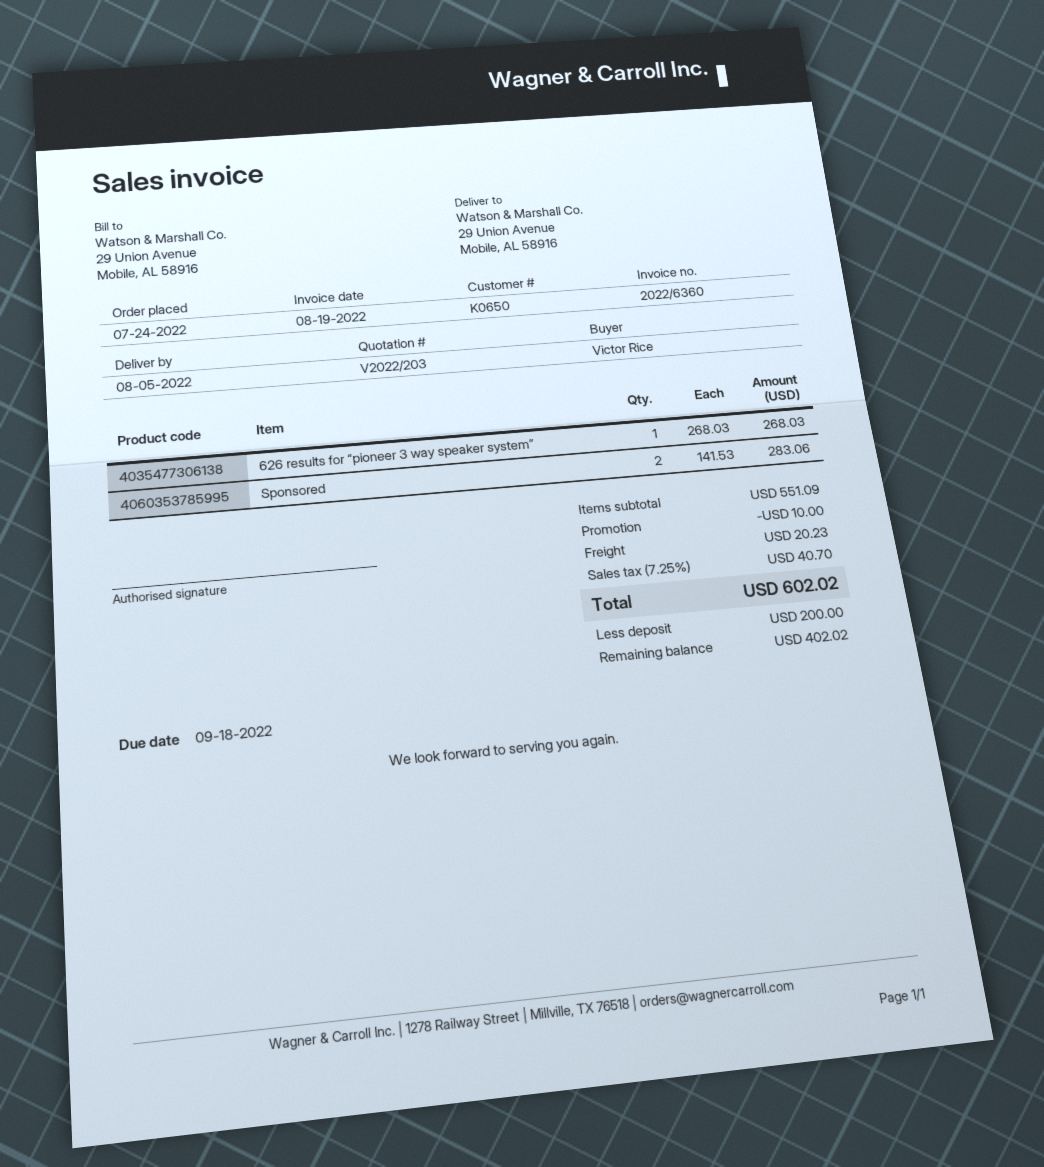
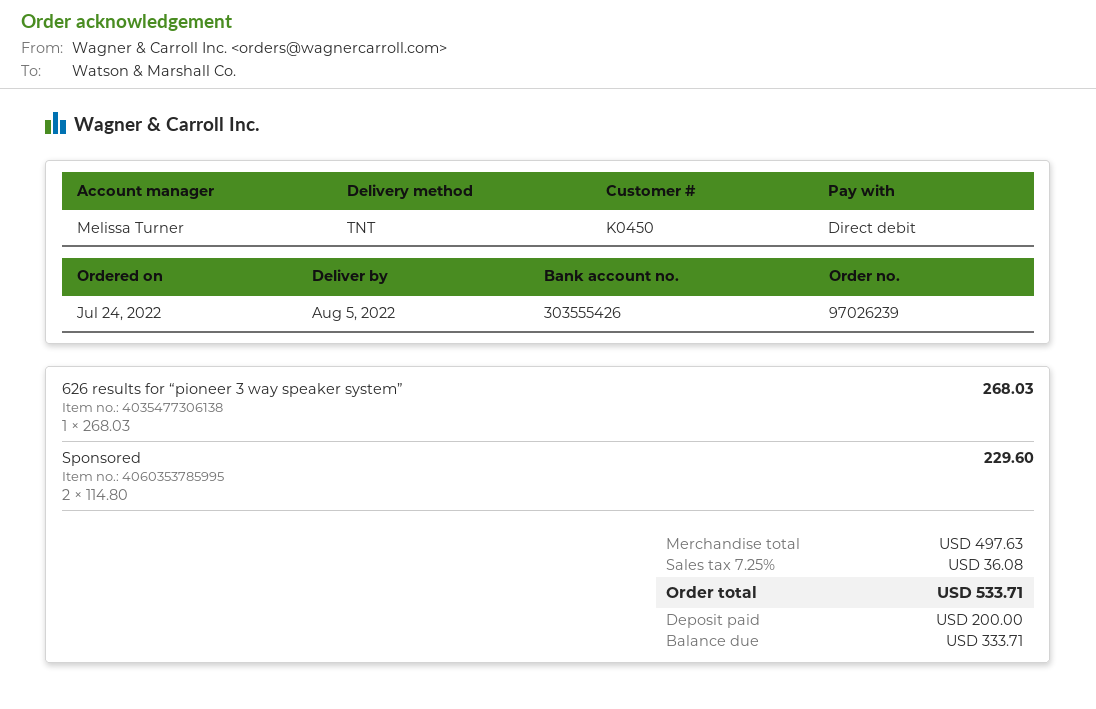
customer number: K0650 -> K0450
Sponsored: 2 x 141.53 = 283.06 -> 2 x 114.80 = 229.60
subtotal: 551.09 -> 497.63
discount: 10.00 -> none
shipping: 20.23 -> none
tax: 7.25% = 40.70 -> 7.25% = 36.08
total: 602.02 -> 533.71
balance: 402.02 -> 333.71

